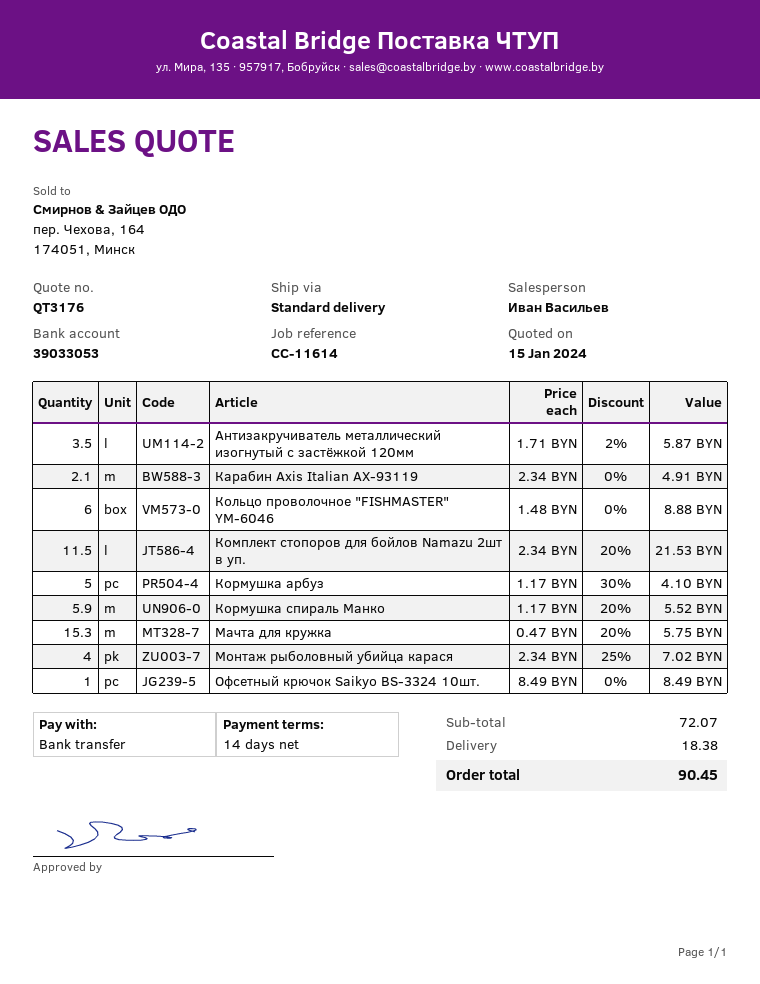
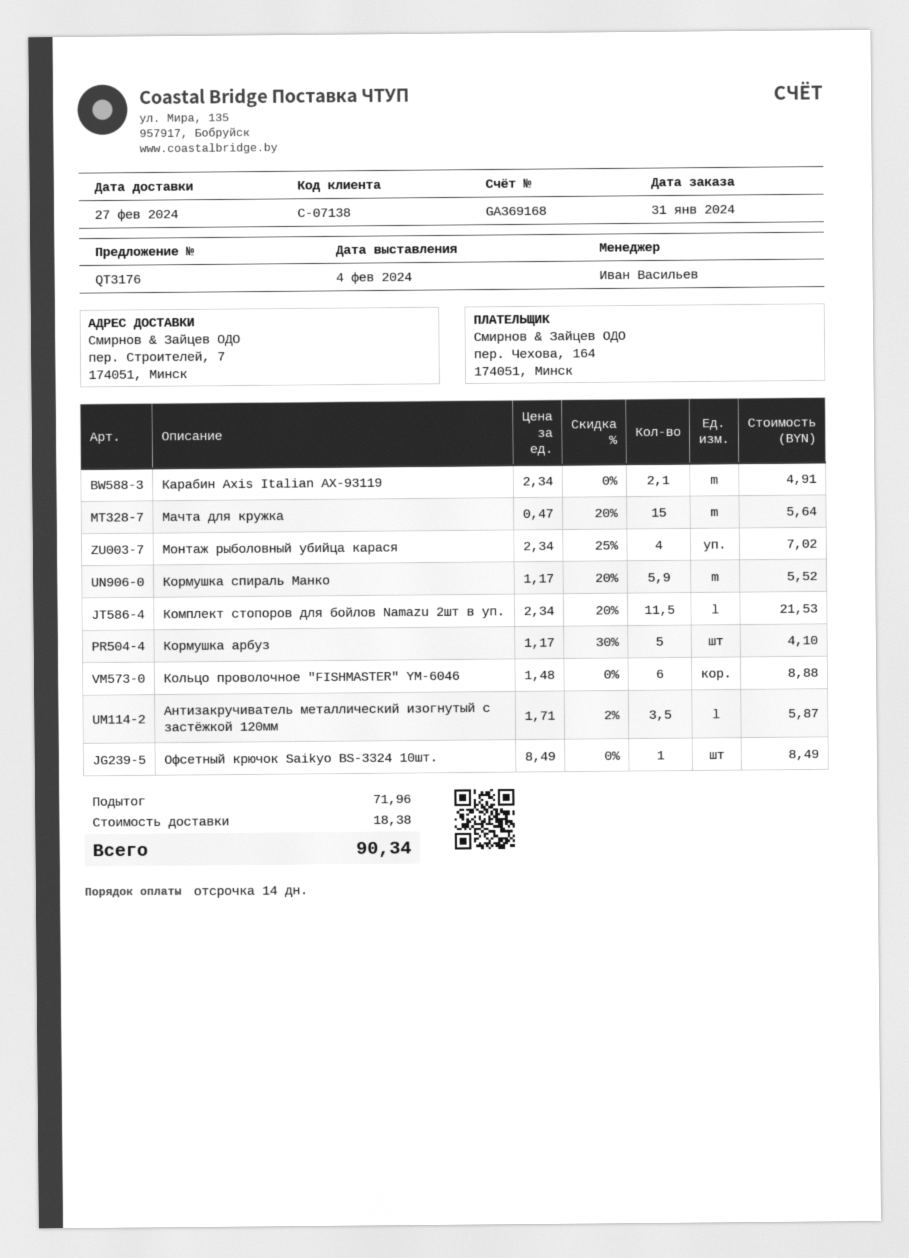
Мачта для кружка: 15.3 x 0.47 - 20% = 5.75 -> 15 x 0.47 - 20% = 5.64
subtotal: 72.07 -> 71.96
total: 90.45 -> 90.34

